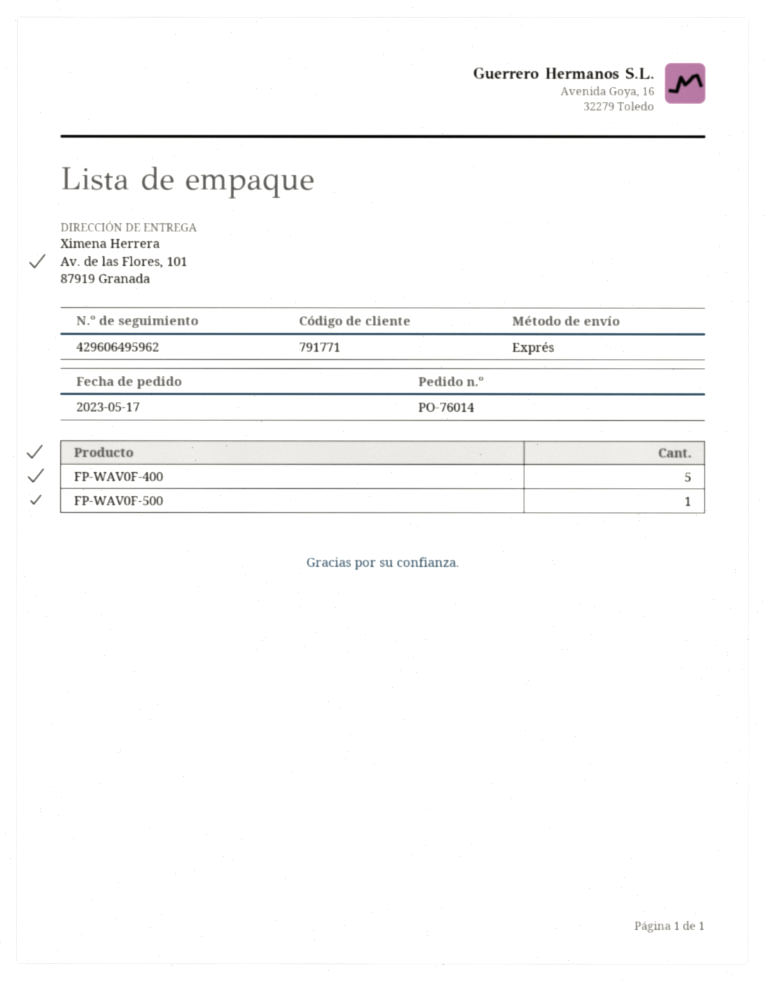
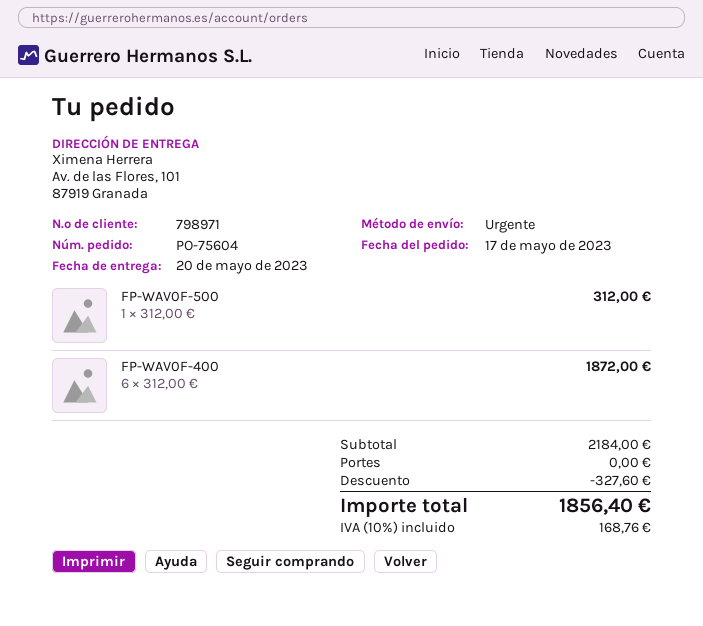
order number: PO-76014 -> PO-75604
customer number: 791771 -> 798971
FP-WAV0F-400: 5 -> 6

